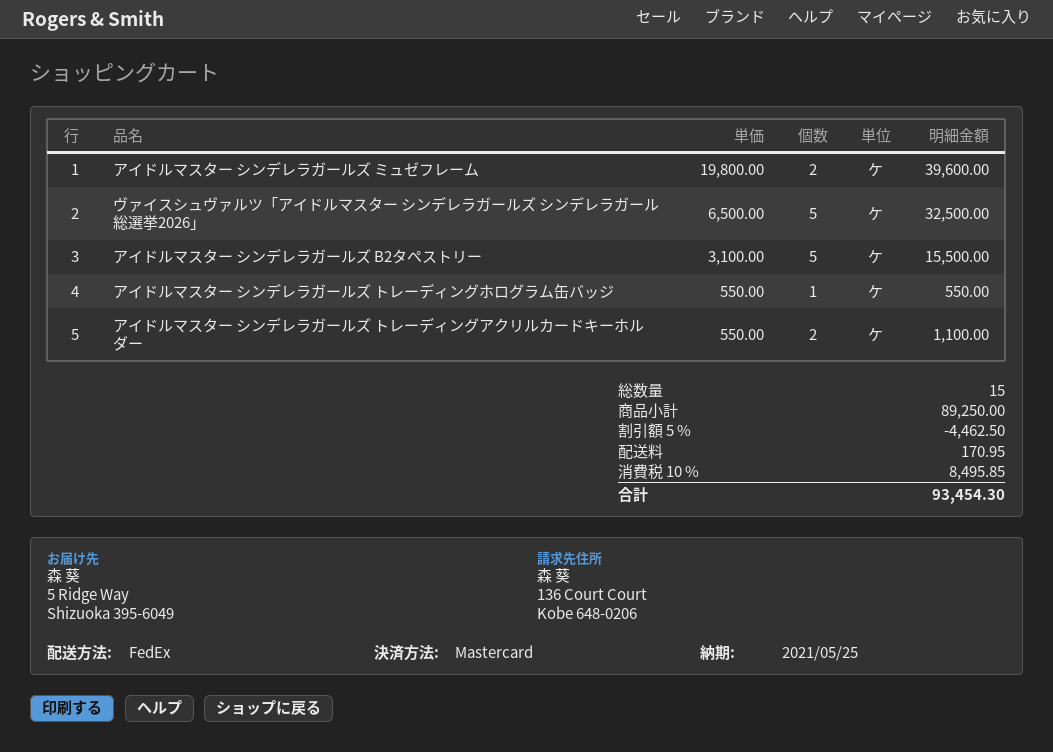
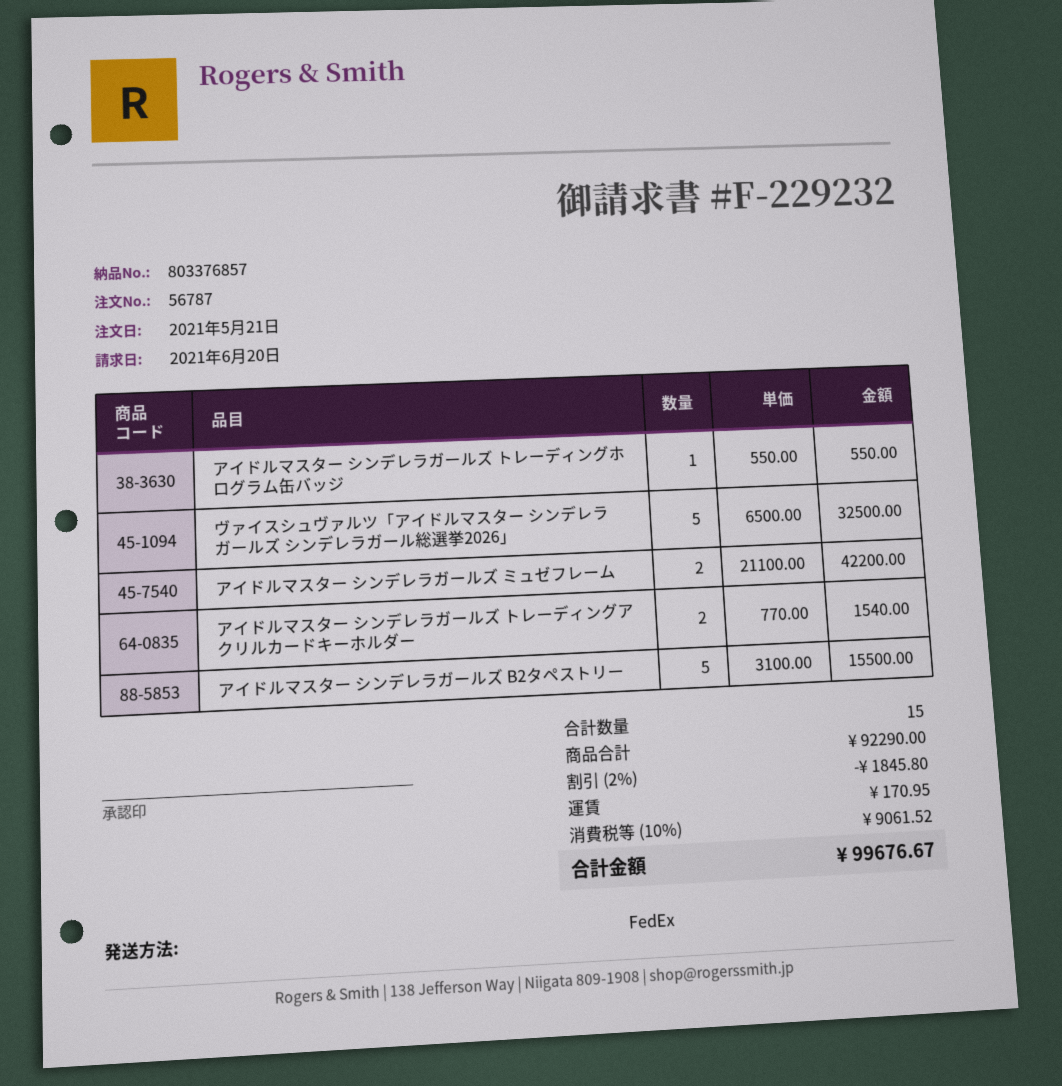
アイドルマスター シンデレラガールズ ミュゼフレーム: 2 x 19800.00 = 39600.00 -> 2 x 21100.00 = 42200.00
アイドルマスター シンデレラガールズ トレーディングアクリルカードキーホルダー: 2 x 550.00 = 1100.00 -> 2 x 770.00 = 1540.00
subtotal: 89250.00 -> 92290.00
discount: 5% = 4462.50 -> 2% = 1845.80
tax: 10% = 8495.85 -> 10% = 9061.52
total: 93454.30 -> 99676.67

